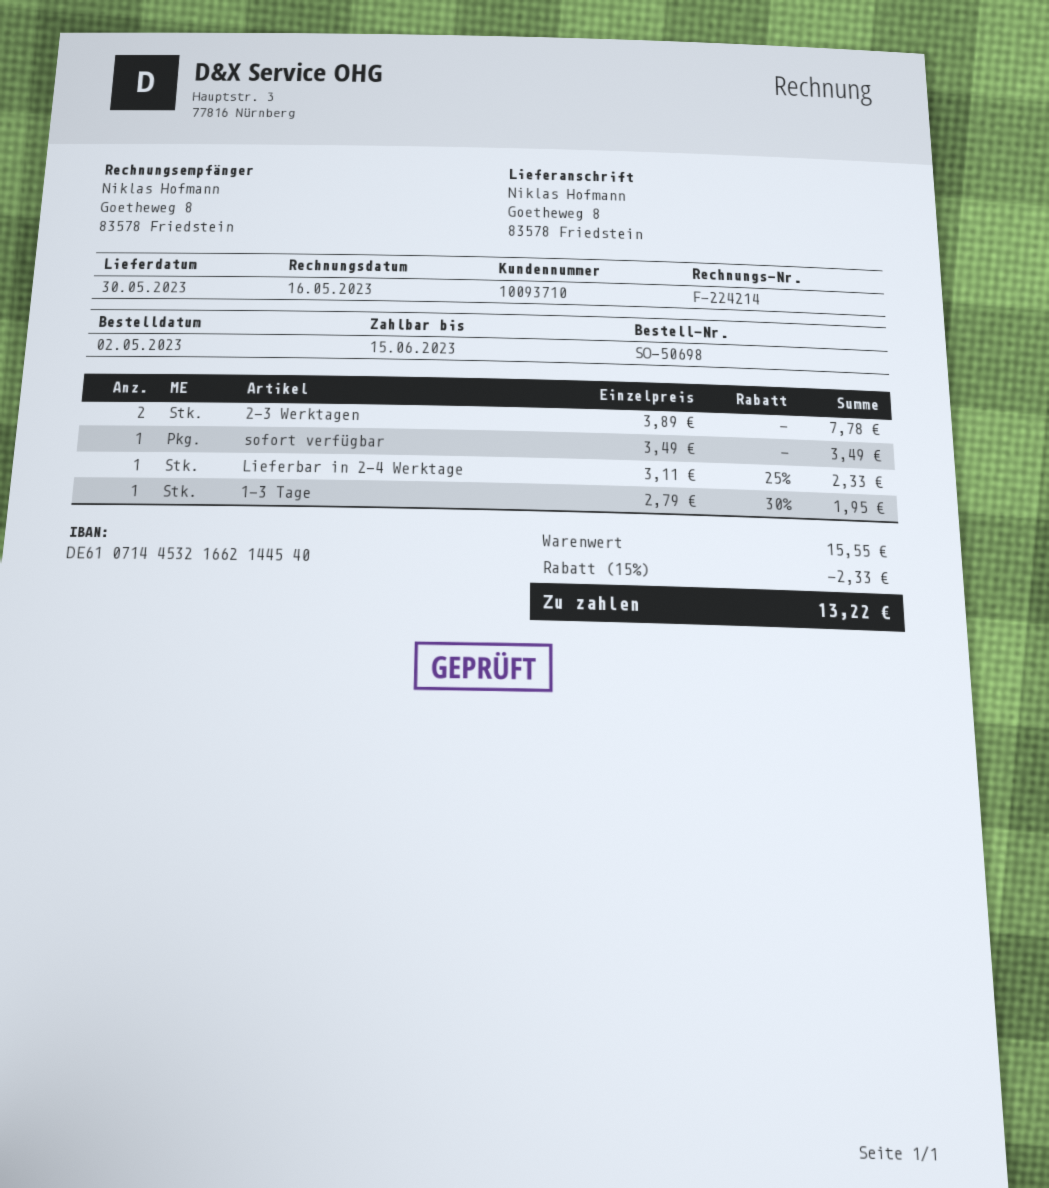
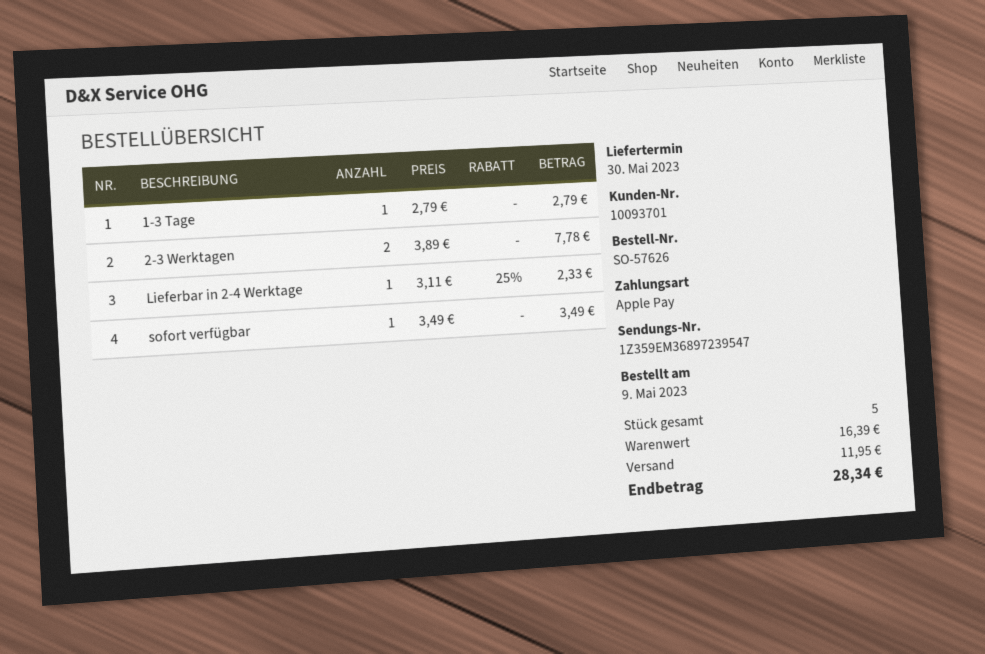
order number: SO-50698 -> SO-57626
order date: 2023-05-02 -> 2023-05-09
customer number: 10093710 -> 10093701
1-3 Tage: 1 x 2.79 - 30% = 1.95 -> 1 x 2.79 = 2.79
subtotal: 15.55 -> 16.39
discount: 15% = 2.33 -> none
shipping: none -> 11.95
total: 13.22 -> 28.34

